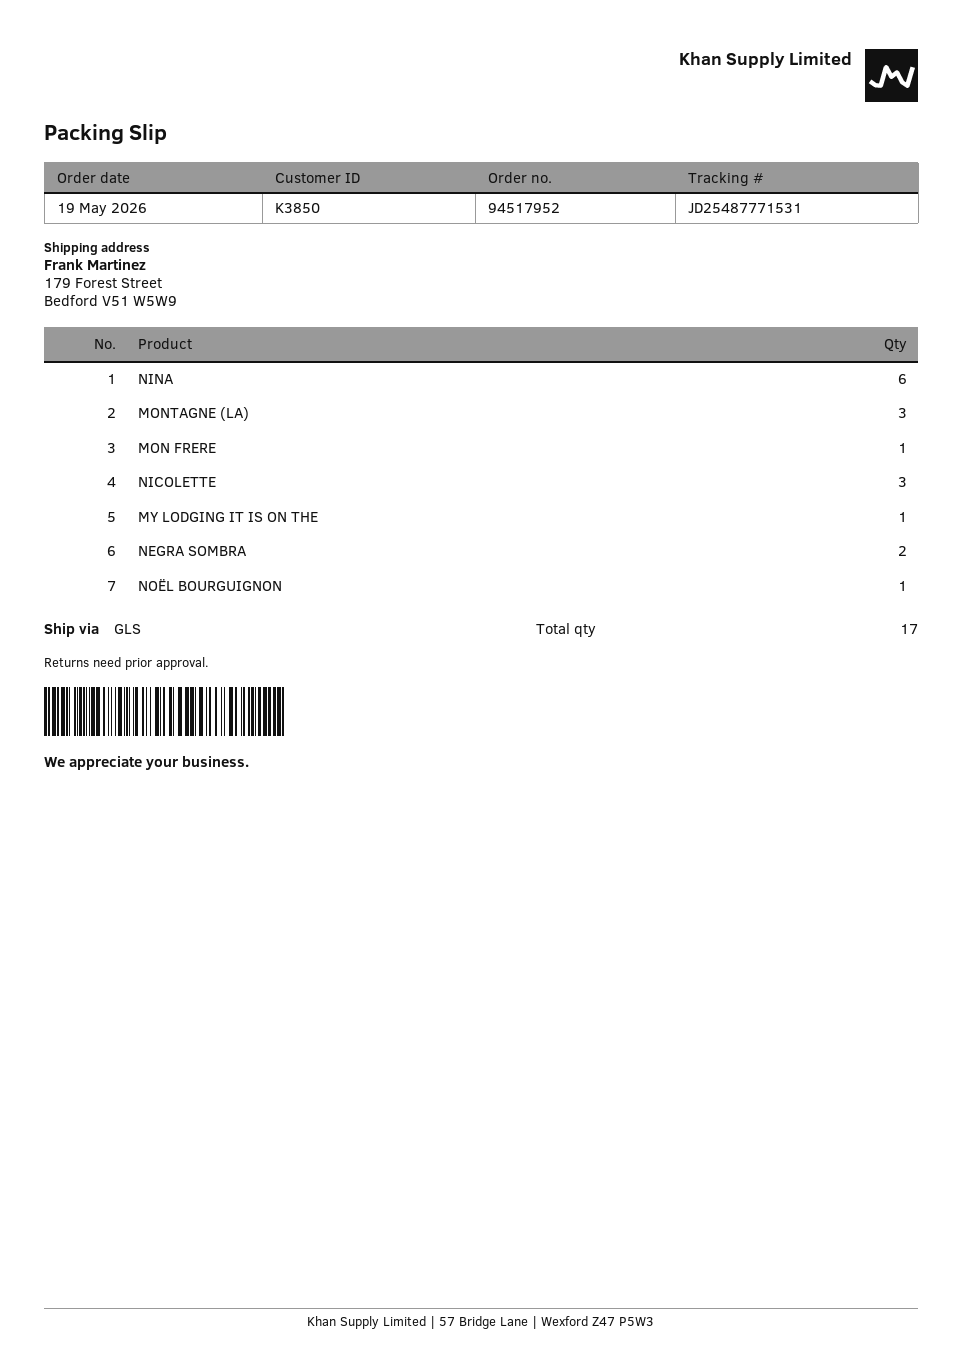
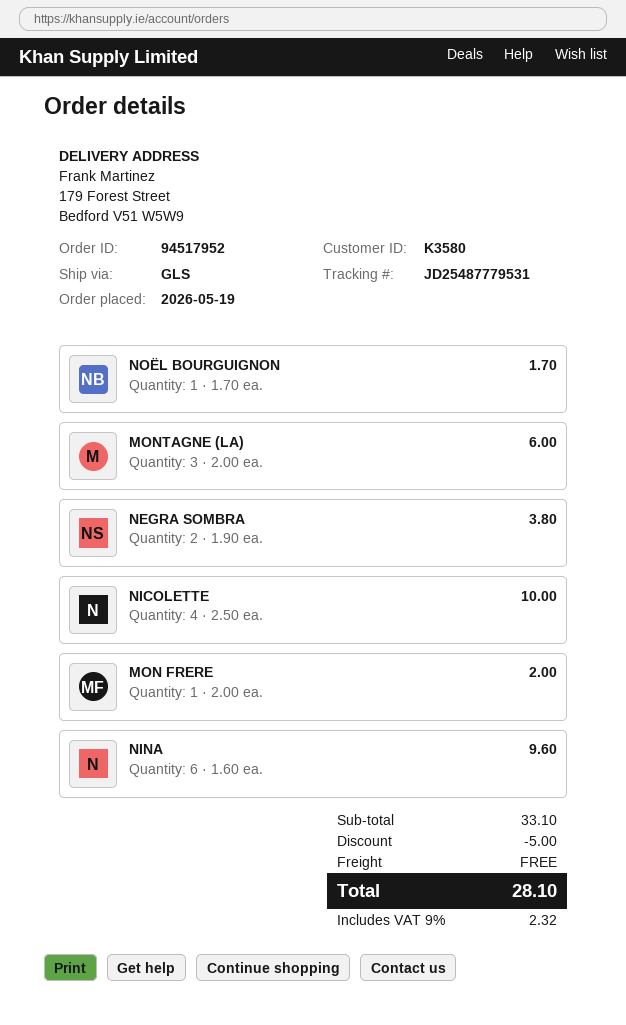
customer number: K3850 -> K3580
tracking number: JD25487771531 -> JD25487779531
NICOLETTE: 3 -> 4
MY LODGING IT IS ON THE: 1 -> none

